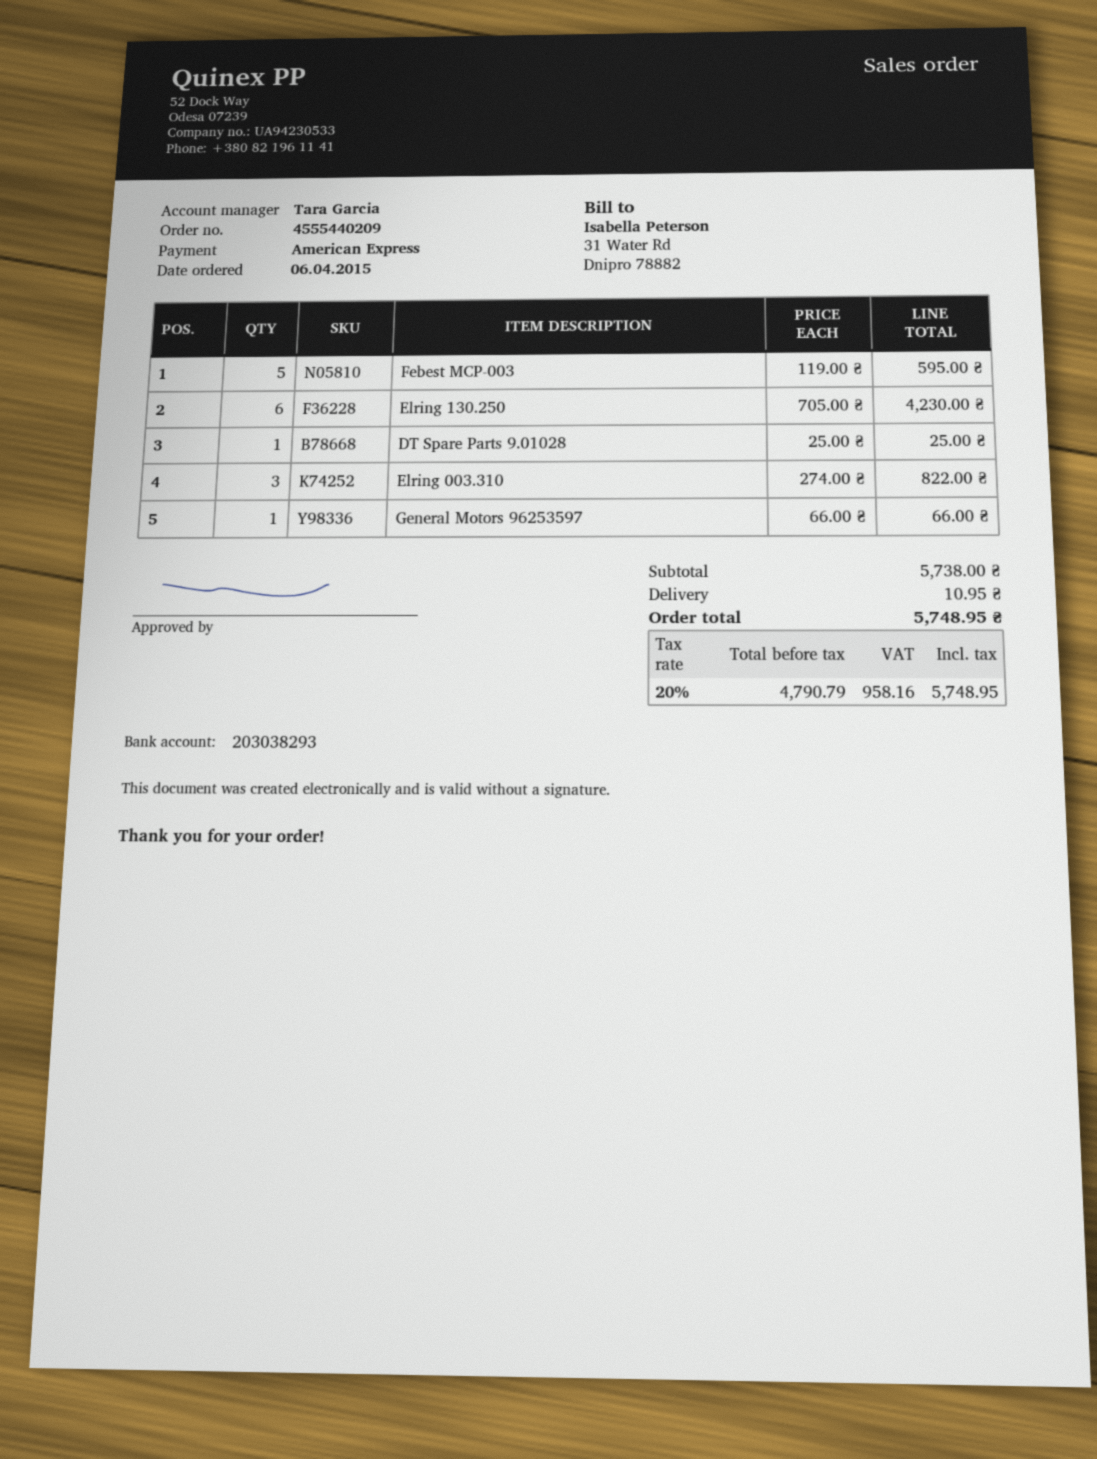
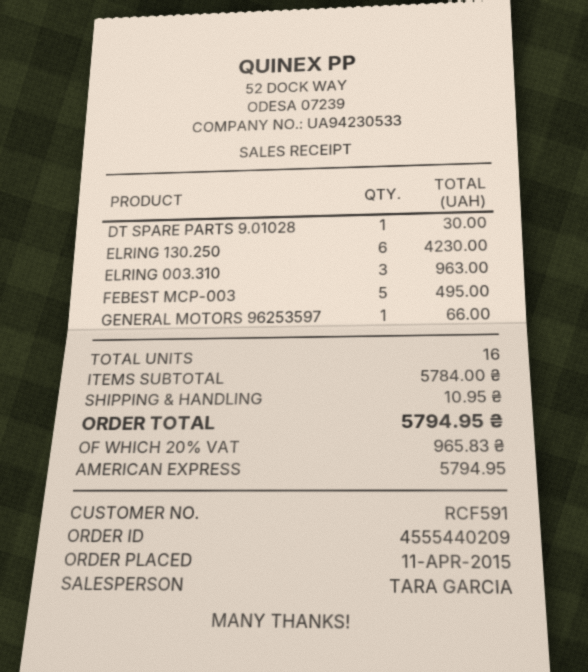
order date: 2015-04-06 -> 2015-04-11
Febest MCP-003: 5 for 595.00 -> 5 for 495.00
DT Spare Parts 9.01028: 1 for 25.00 -> 1 for 30.00
Elring 003.310: 3 for 822.00 -> 3 for 963.00
subtotal: 5738.00 -> 5784.00
tax: 20% = 958.16 -> 20% = 965.83
total: 5748.95 -> 5794.95

